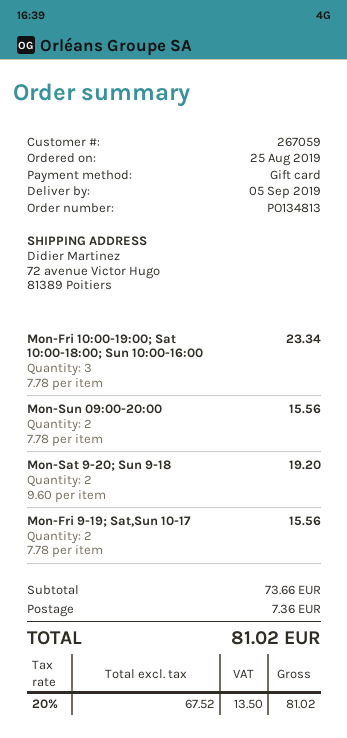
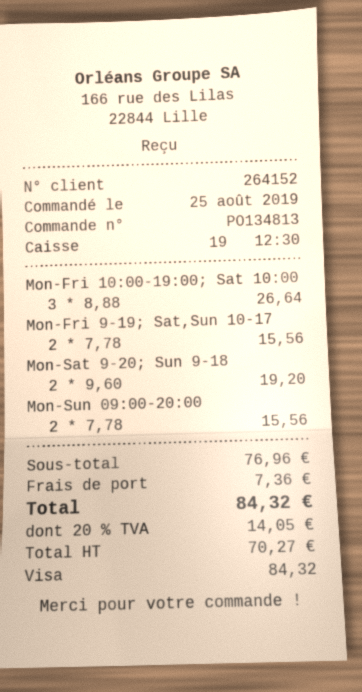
customer number: 267059 -> 264152
payment method: gift card -> Visa
Mon-Fri 10:00-19:00; Sat 10:00-18:00; Sun 10:00-16:00: 3 x 7.78 = 23.34 -> 3 x 8.88 = 26.64
subtotal: 73.66 -> 76.96
net: 67.52 -> 70.27
tax: 20% = 13.50 -> 20% = 14.05
total: 81.02 -> 84.32

